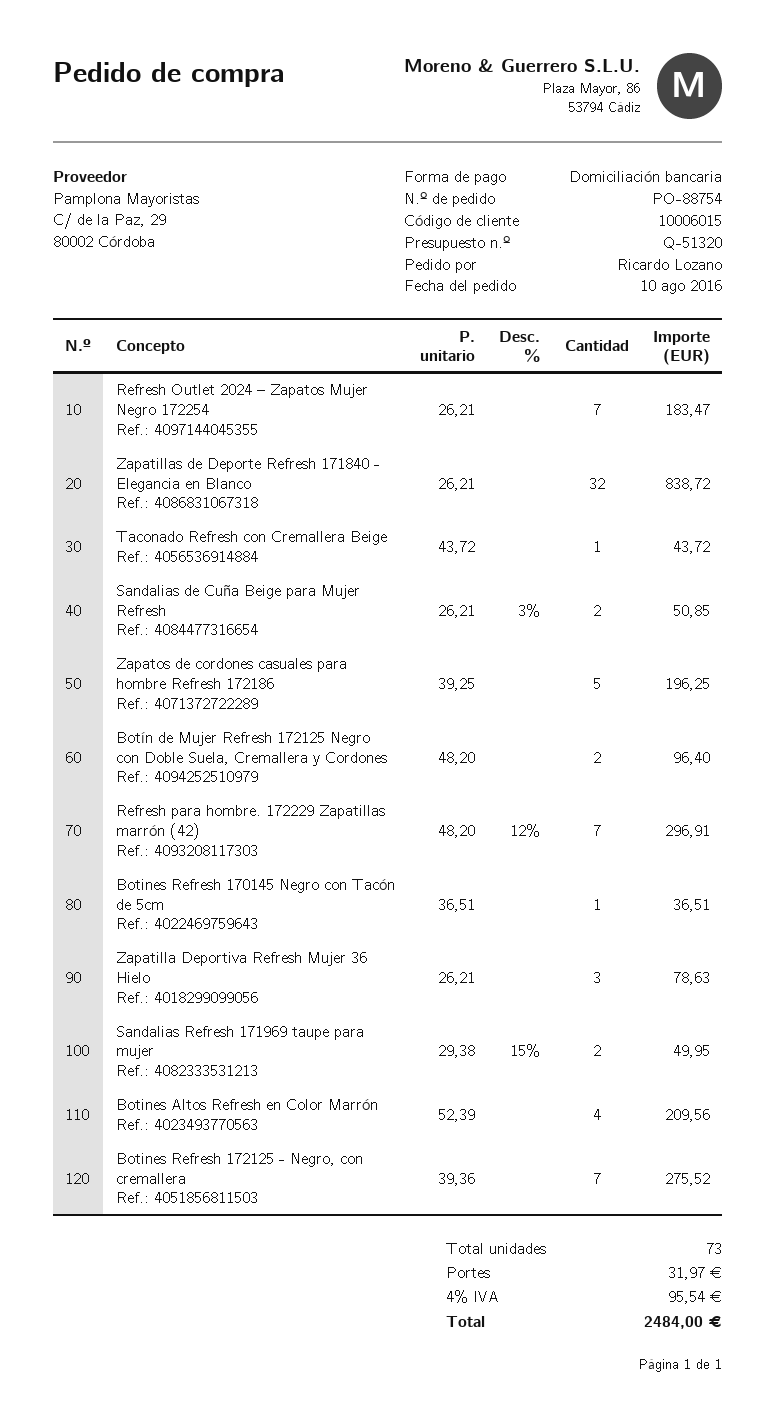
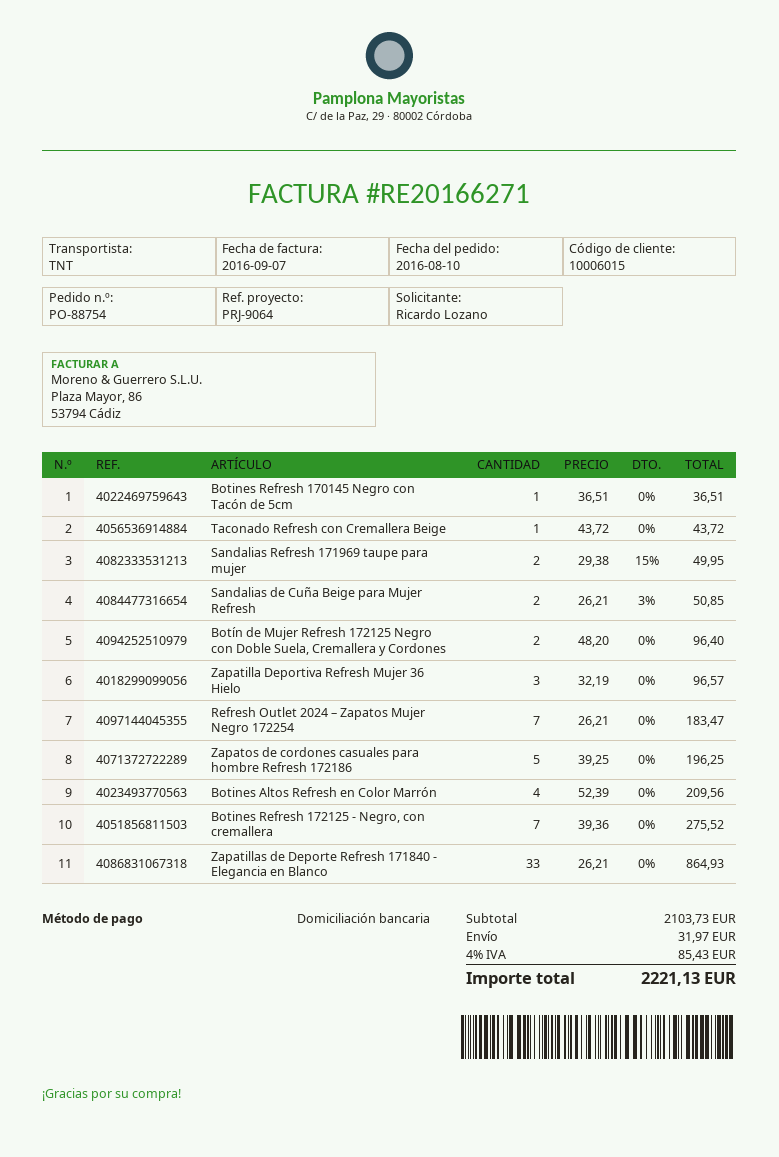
Zapatillas de Deporte Refresh 171840 - Elegancia en Blanco: 32 x 26.21 = 838.72 -> 33 x 26.21 = 864.93
Refresh para hombre. 172229 Zapatillas marrón (42): 7 x 48.20 - 12% = 296.91 -> none
Zapatilla Deportiva Refresh Mujer 36 Hielo: 3 x 26.21 = 78.63 -> 3 x 32.19 = 96.57
tax: 4% = 95.54 -> 4% = 85.43
total: 2484.00 -> 2221.13

